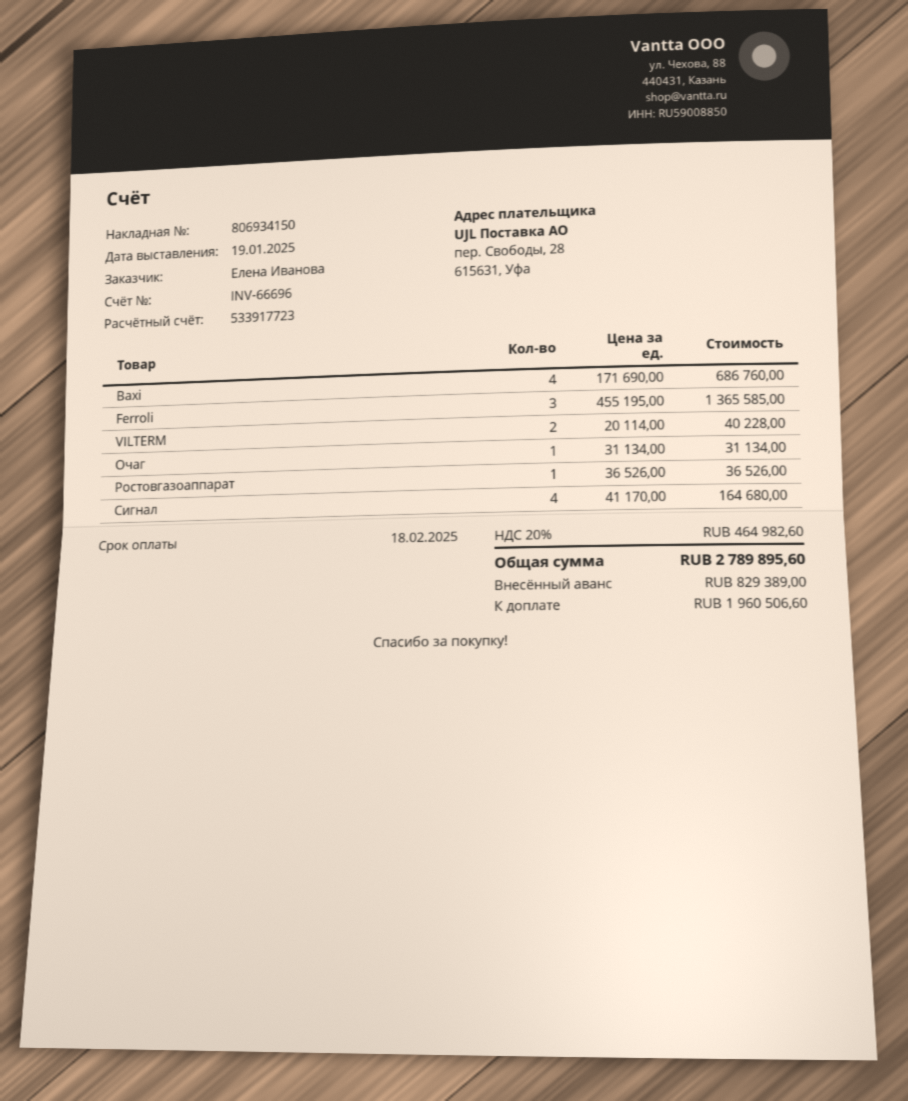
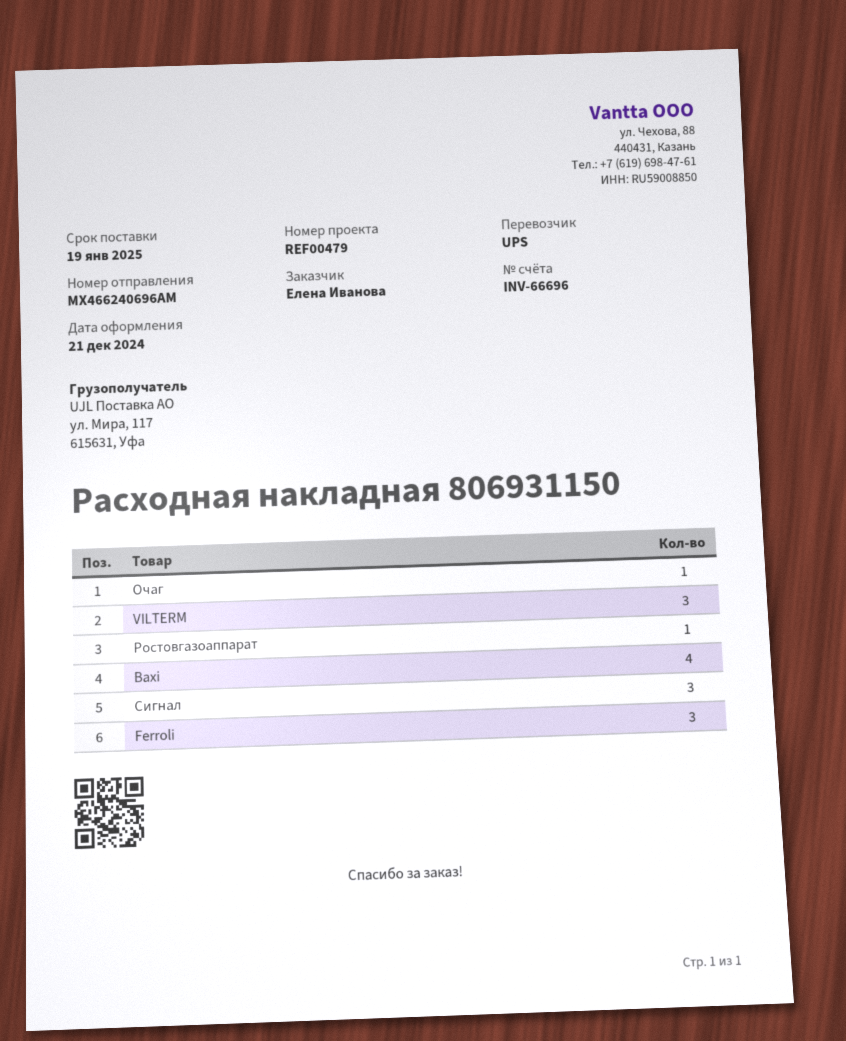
delivery note number: 806934150 -> 806931150
VILTERM: 2 -> 3
Сигнал: 4 -> 3

